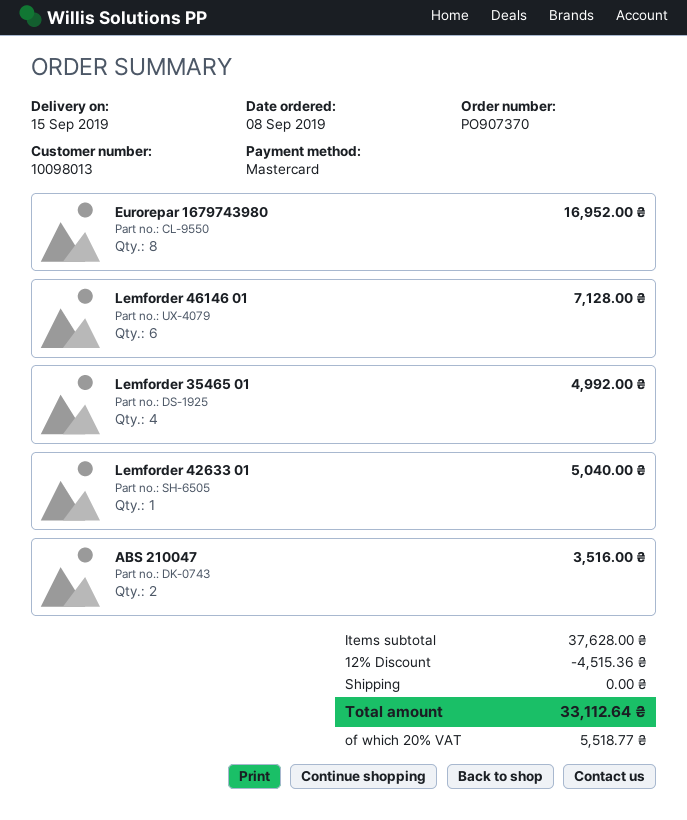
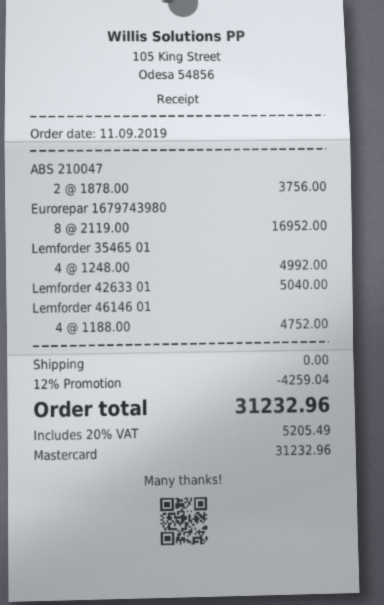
order date: 2019-09-08 -> 2019-09-11
Lemforder 46146 01: 6 for 7128.00 -> 4 for 4752.00
ABS 210047: 2 for 3516.00 -> 2 for 3756.00
discount: 12% = 4515.36 -> 12% = 4259.04
tax: 20% = 5518.77 -> 20% = 5205.49
total: 33112.64 -> 31232.96

